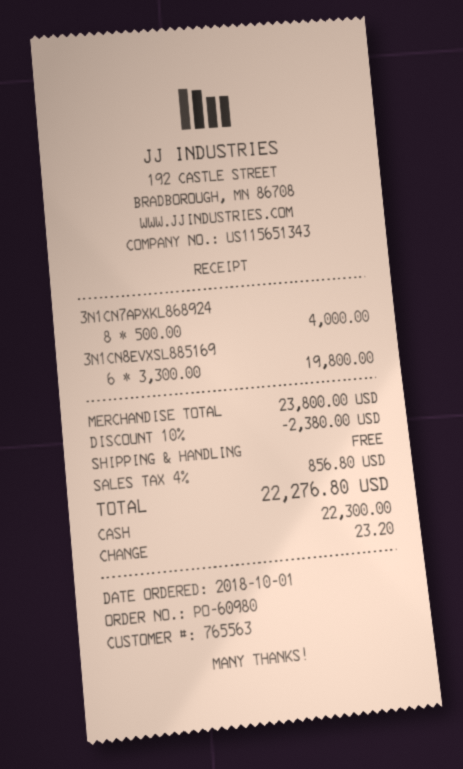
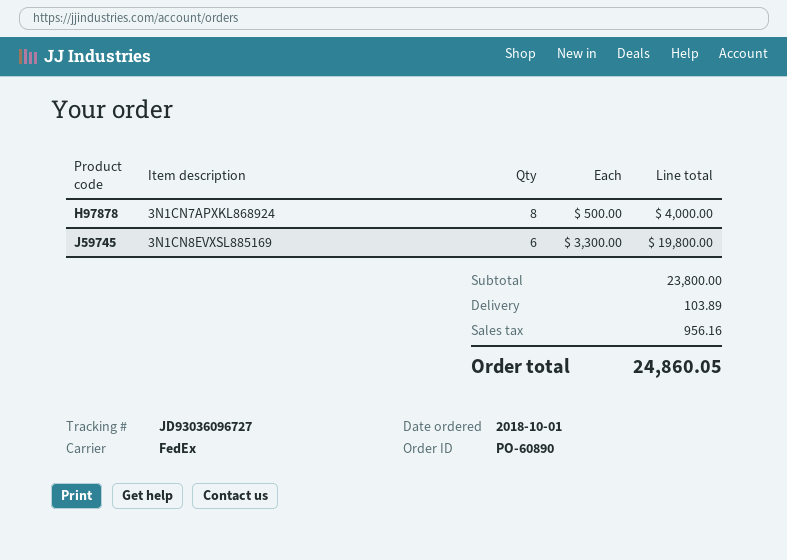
order number: PO-60980 -> PO-60890
discount: 10% = 2380.00 -> none
shipping: 0.00 -> 103.89
tax: 856.80 -> 956.16
total: 22276.80 -> 24860.05

